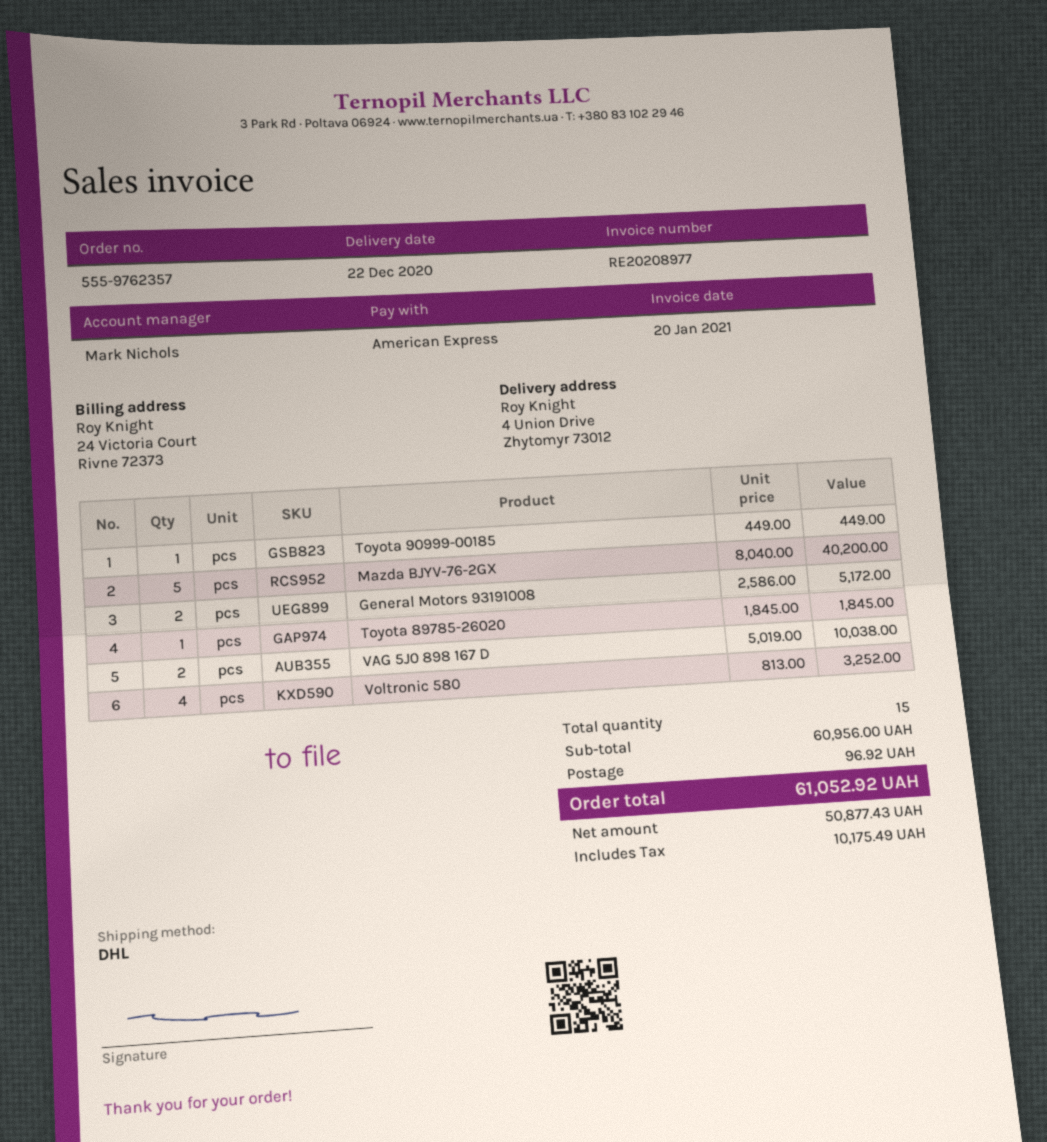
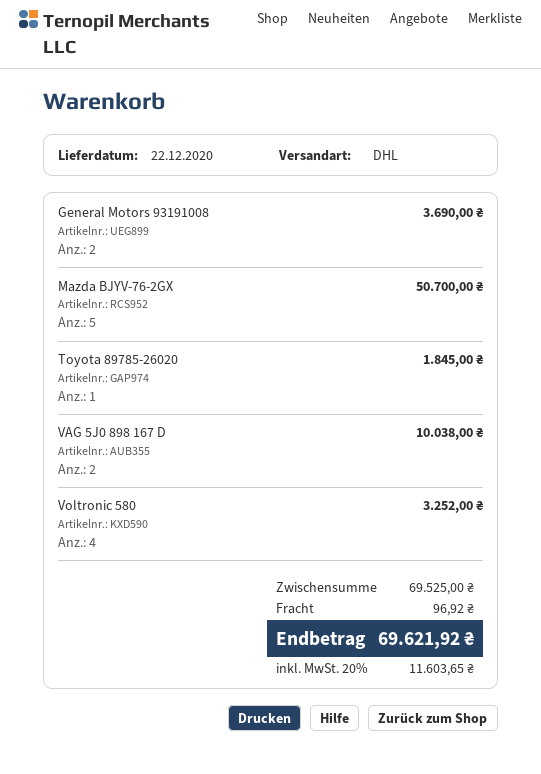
Toyota 90999-00185: 1 for 449.00 -> none
Mazda BJYV-76-2GX: 5 for 40200.00 -> 5 for 50700.00
General Motors 93191008: 2 for 5172.00 -> 2 for 3690.00
subtotal: 60956.00 -> 69525.00
tax: 10175.49 -> 11603.65
total: 61052.92 -> 69621.92

